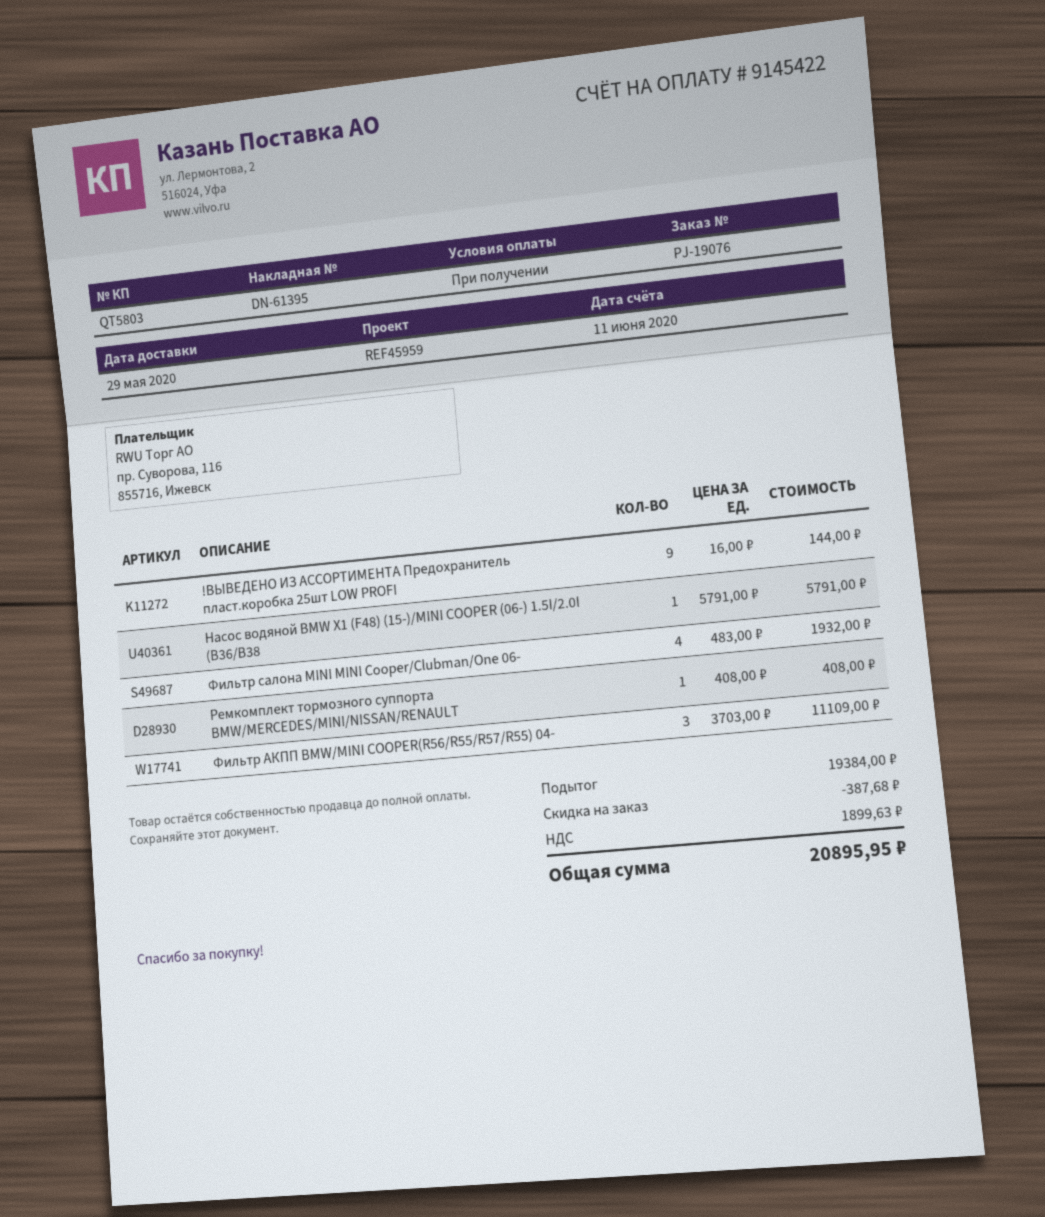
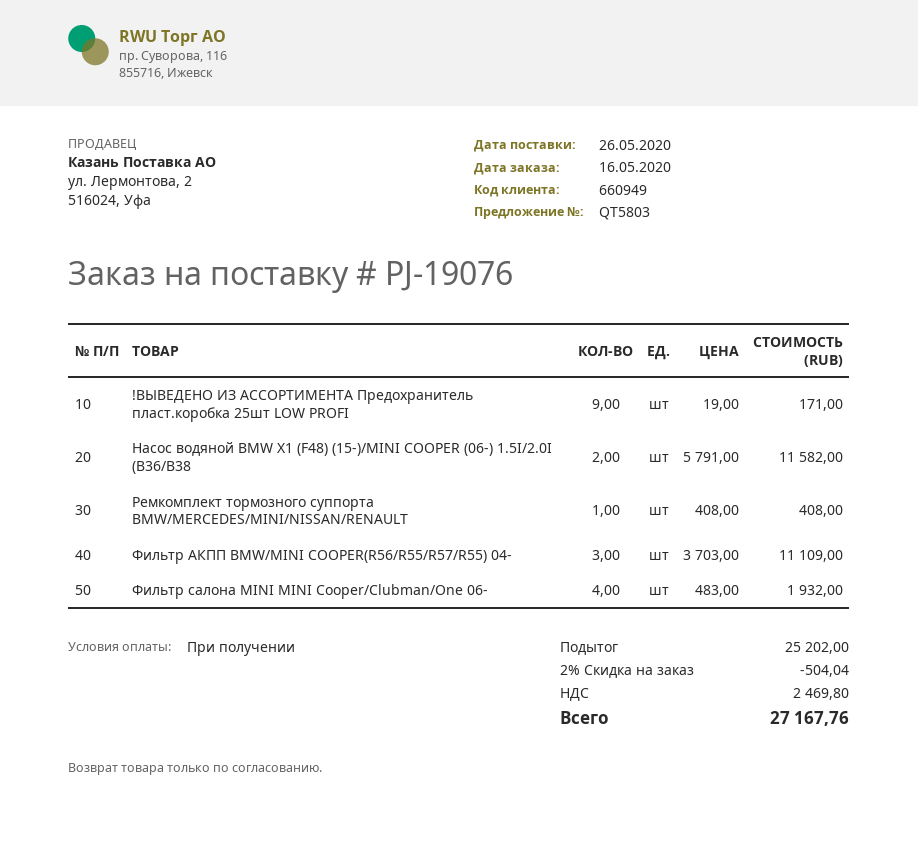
delivery date: 2020-05-29 -> 2020-05-26
!ВЫВЕДЕНО ИЗ АССОРТИМЕНТА Предохранитель пласт.коробка 25шт LOW PROFI: 9 x 16.00 = 144.00 -> 9 x 19.00 = 171.00
Насос водяной BMW X1 (F48) (15-)/MINI COOPER (06-) 1.5I/2.0I (B36/B38: 1 x 5791.00 = 5791.00 -> 2 x 5791.00 = 11582.00
subtotal: 19384.00 -> 25202.00
discount: 387.68 -> 504.04
tax: 1899.63 -> 2469.80
total: 20895.95 -> 27167.76

